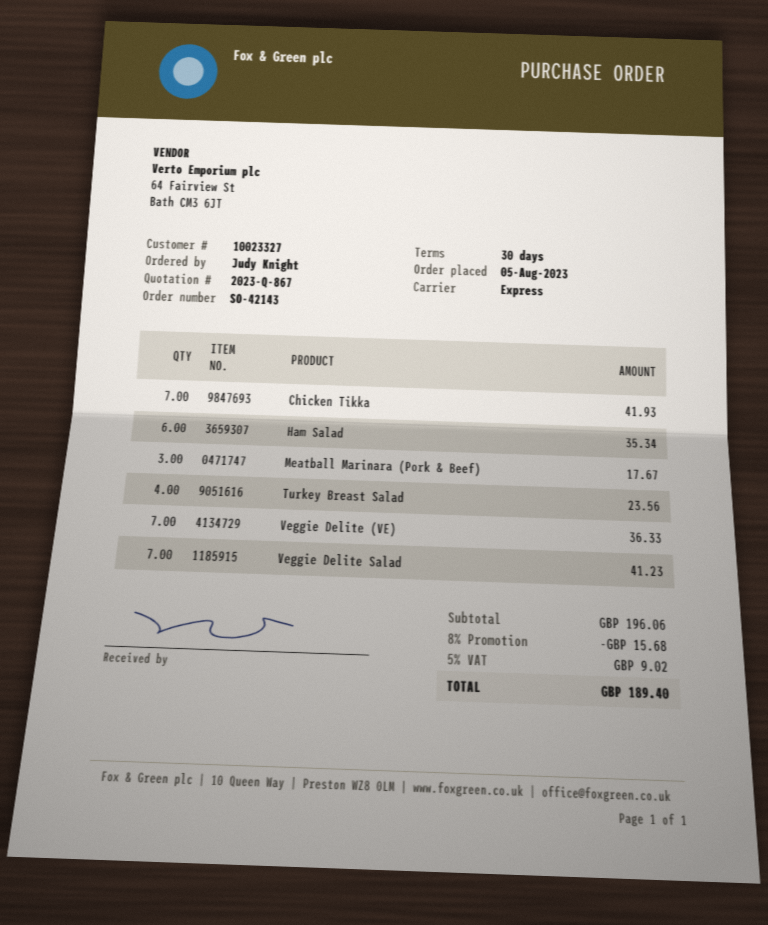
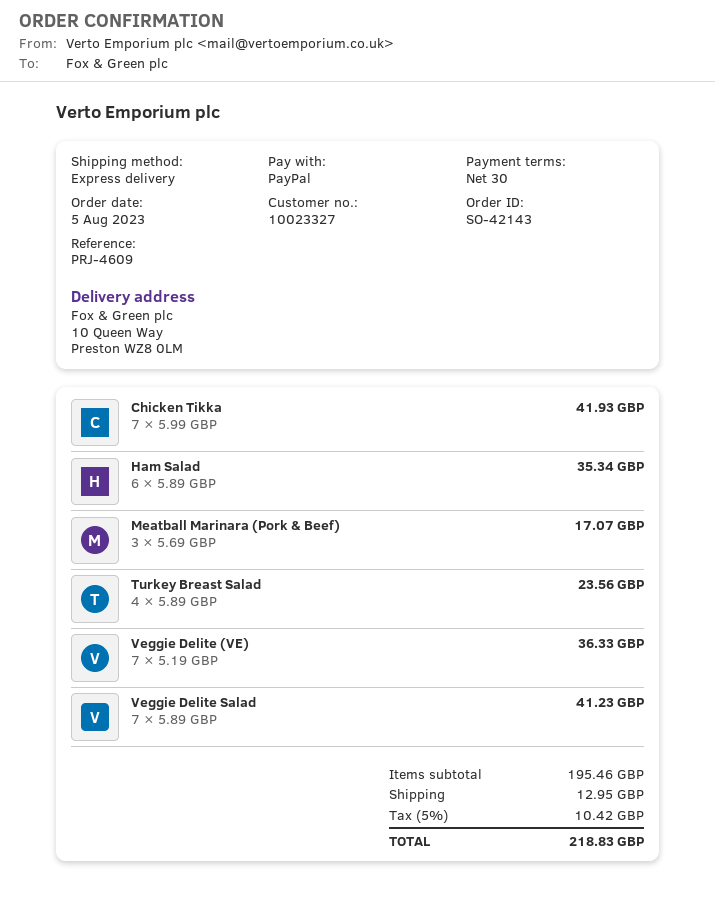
Meatball Marinara (Pork & Beef): 3 for 17.67 -> 3 for 17.07
subtotal: 196.06 -> 195.46
discount: 8% = 15.68 -> none
shipping: none -> 12.95
tax: 5% = 9.02 -> 5% = 10.42
total: 189.40 -> 218.83

